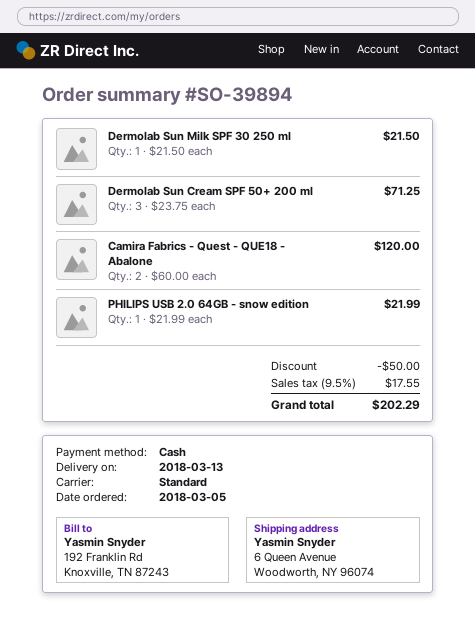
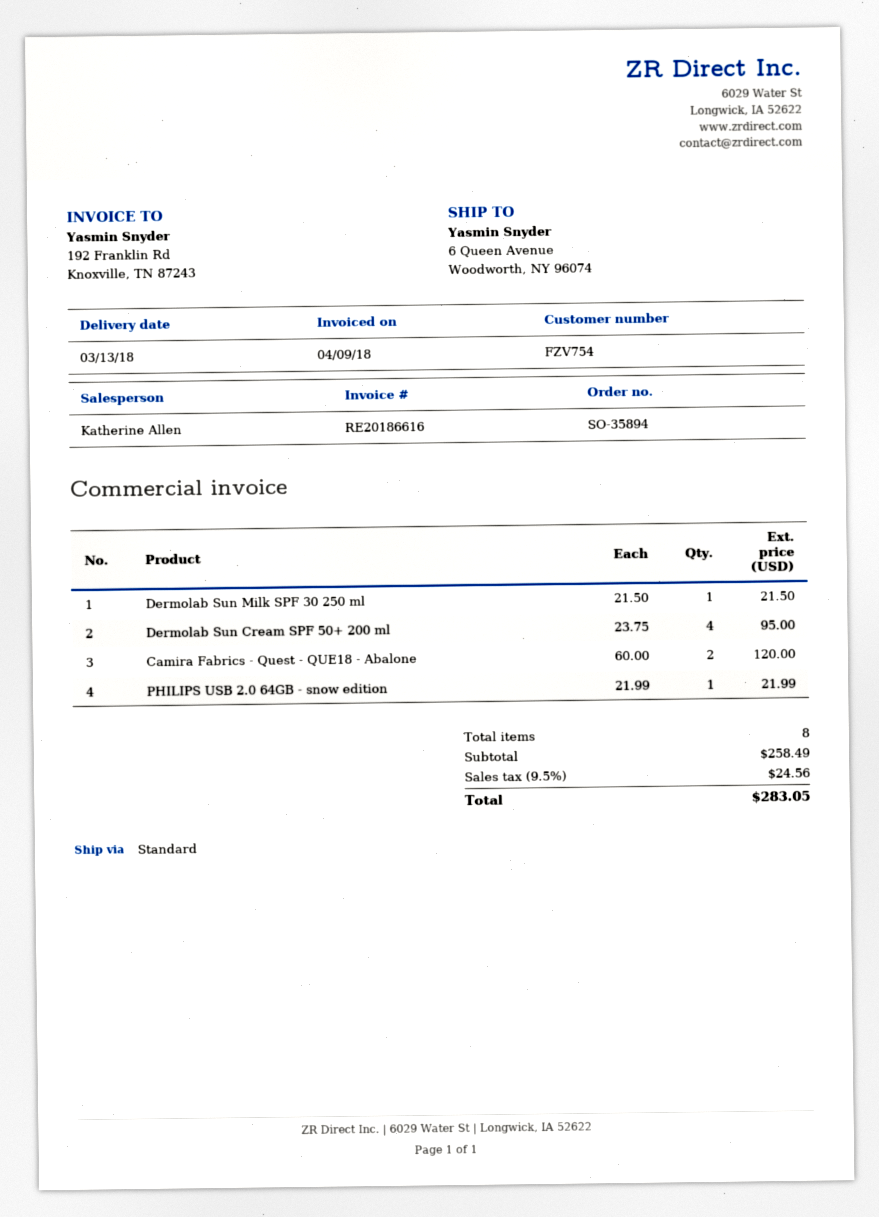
order number: SO-39894 -> SO-35894
Dermolab Sun Cream SPF 50+ 200 ml: 3 x 23.75 = 71.25 -> 4 x 23.75 = 95.00
discount: 50.00 -> none
tax: 9.5% = 17.55 -> 9.5% = 24.56
total: 202.29 -> 283.05

